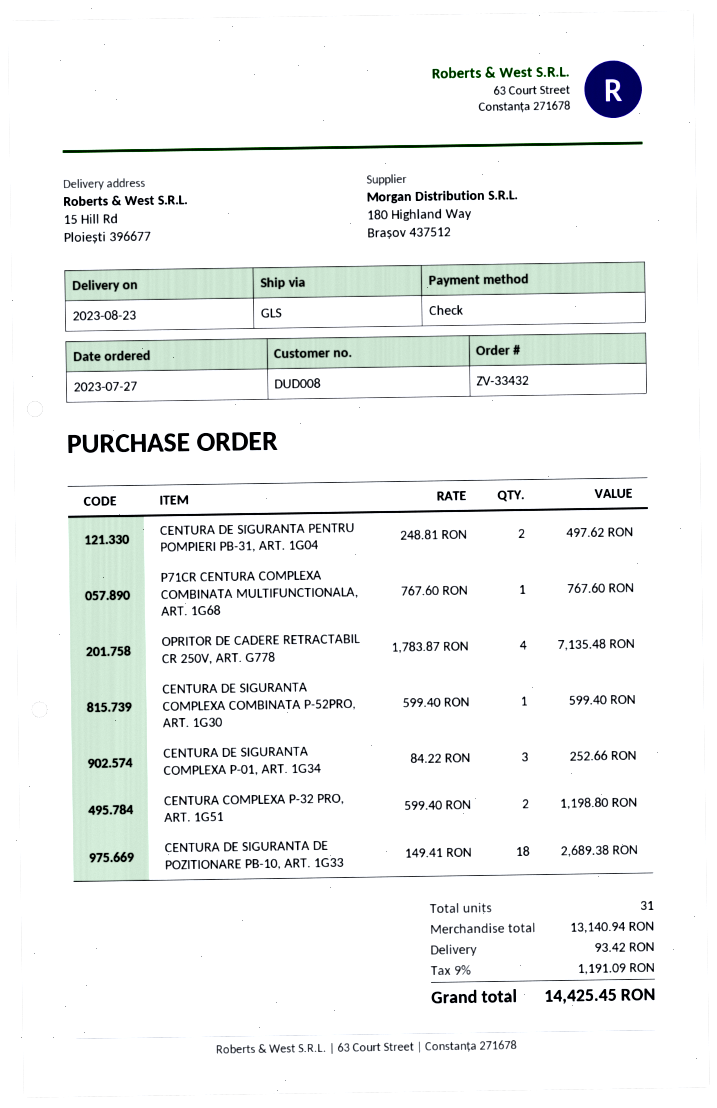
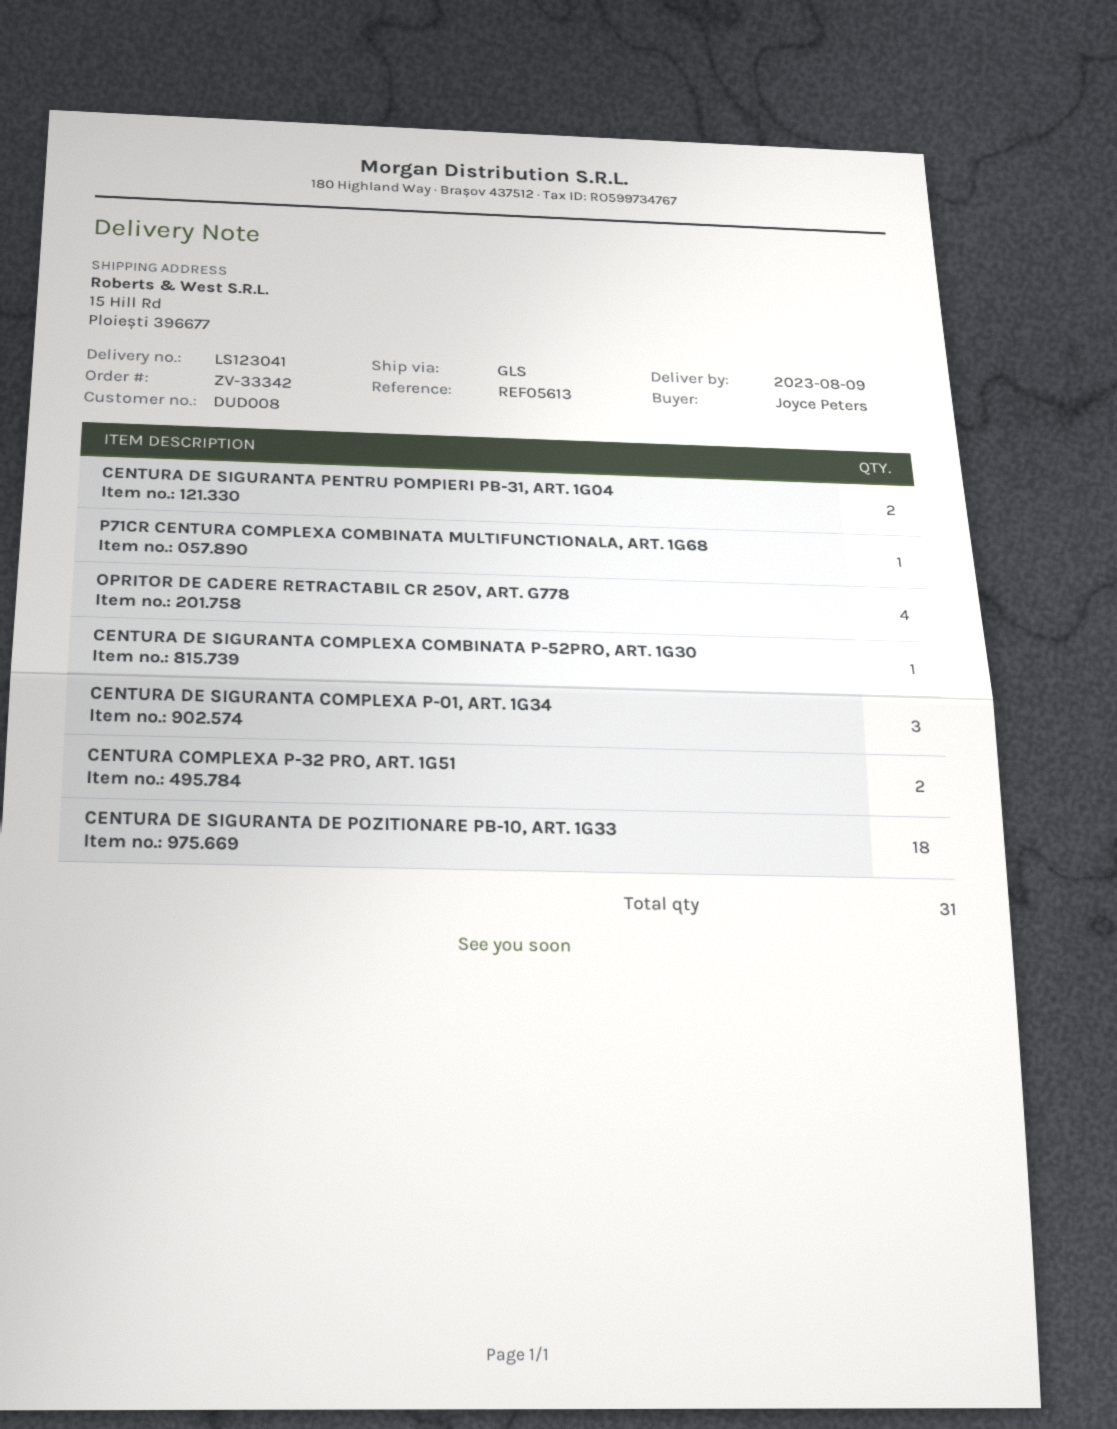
order number: ZV-33432 -> ZV-33342
delivery date: 2023-08-23 -> 2023-08-09

